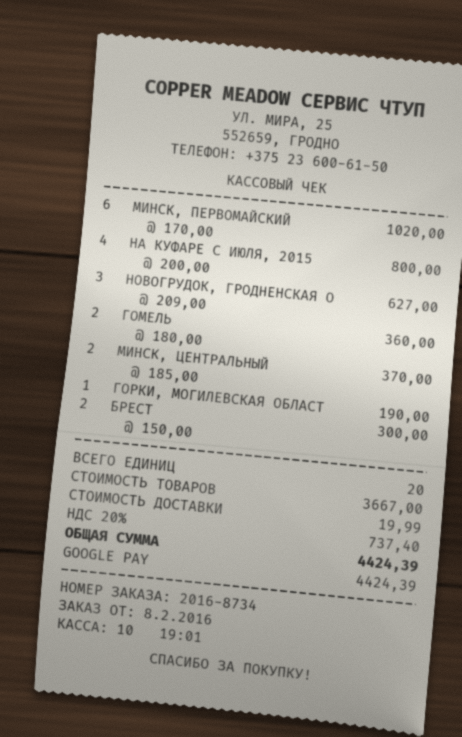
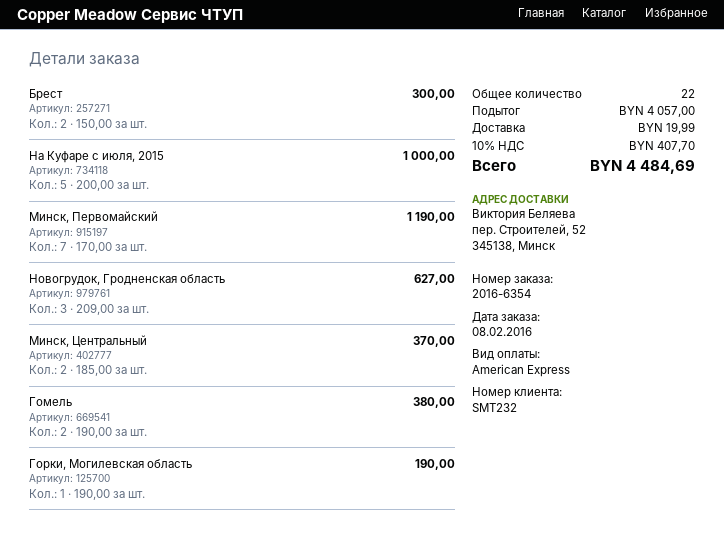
order number: 2016-8734 -> 2016-6354
payment method: Google Pay -> American Express
МИНСК, ПЕРВОМАЙСКИЙ: 6 x 170.00 = 1020.00 -> 7 x 170.00 = 1190.00
НА КУФАРЕ С ИЮЛЯ, 2015: 4 x 200.00 = 800.00 -> 5 x 200.00 = 1000.00
ГОМЕЛЬ: 2 x 180.00 = 360.00 -> 2 x 190.00 = 380.00
total quantity: 20 -> 22
subtotal: 3667.00 -> 4057.00
tax: 20% = 737.40 -> 10% = 407.70
total: 4424.39 -> 4484.69

